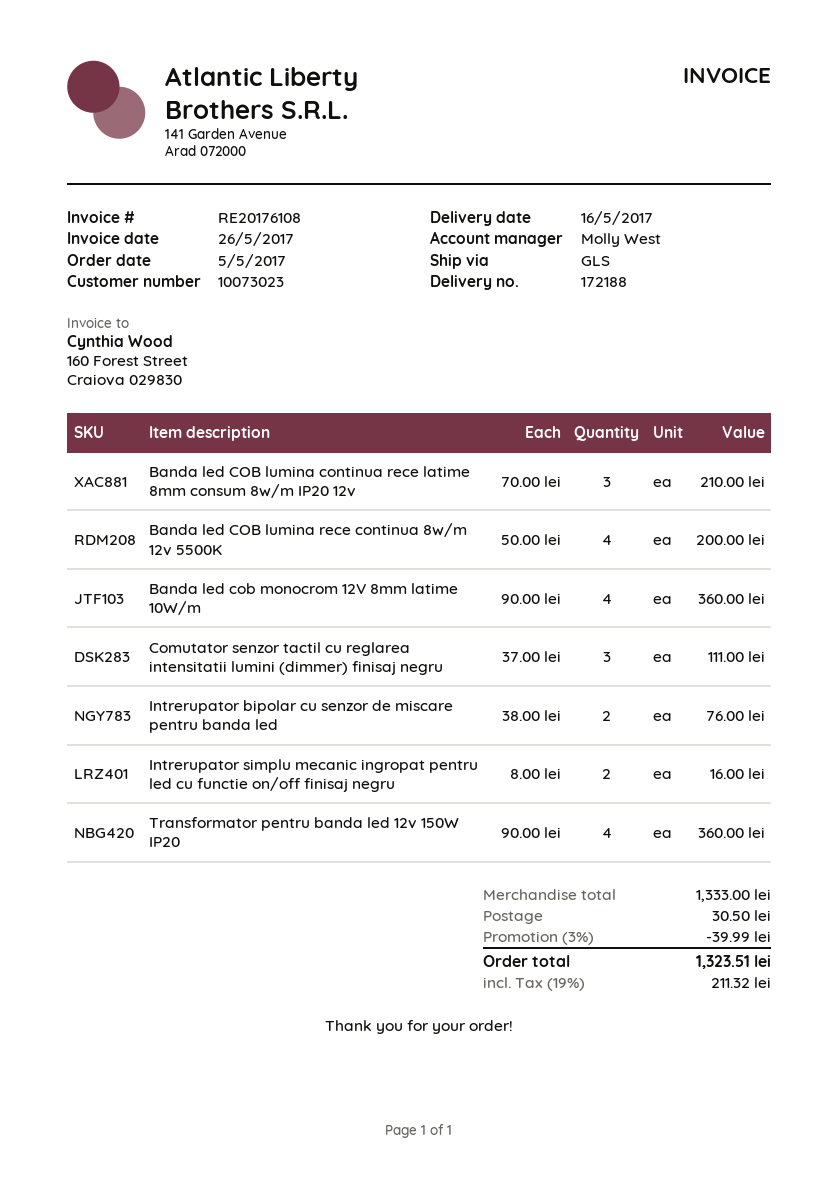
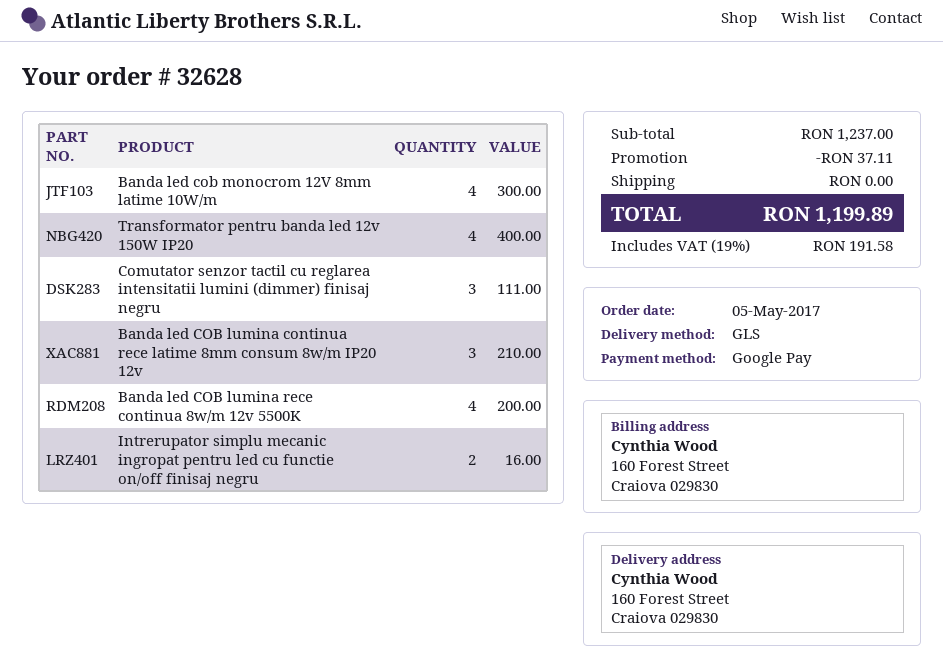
Banda led cob monocrom 12V 8mm latime 10W/m: 4 for 360.00 -> 4 for 300.00
Intrerupator bipolar cu senzor de miscare pentru banda led: 2 for 76.00 -> none
Transformator pentru banda led 12v 150W IP20: 4 for 360.00 -> 4 for 400.00
subtotal: 1333.00 -> 1237.00
discount: 39.99 -> 37.11
shipping: 30.50 -> 0.00
tax: 19% = 211.32 -> 19% = 191.58
total: 1323.51 -> 1199.89

